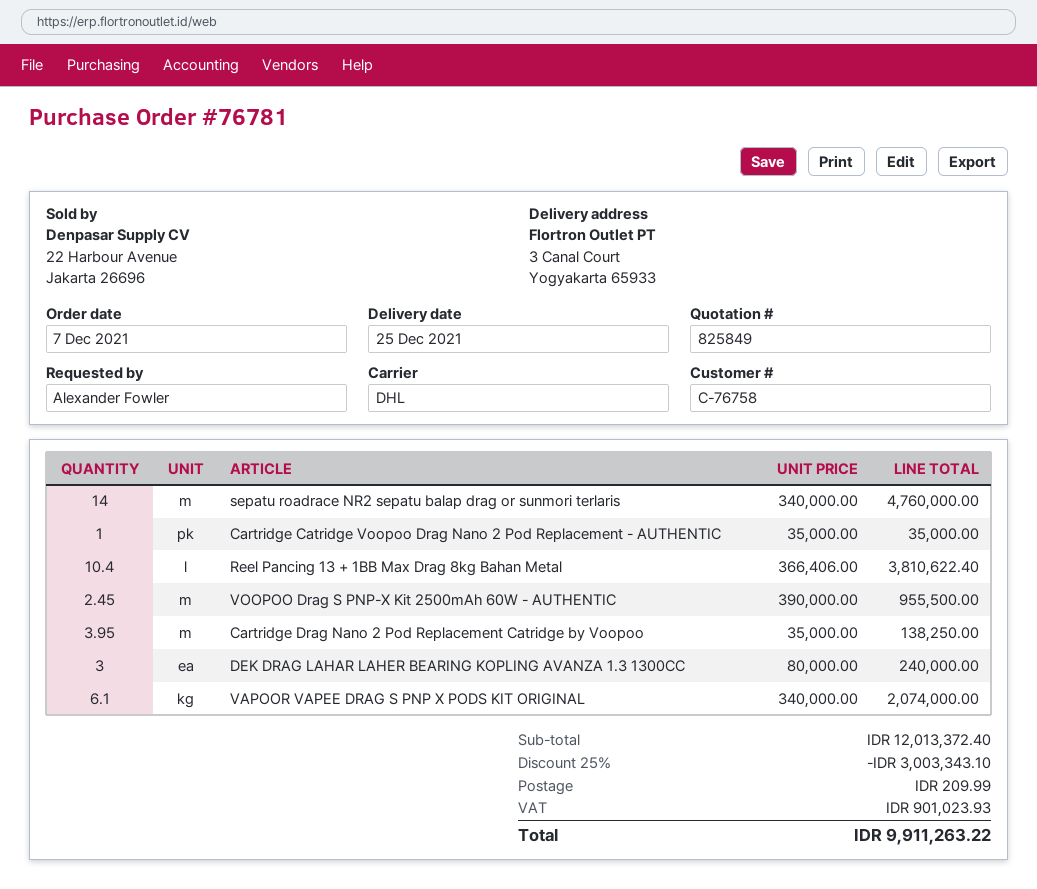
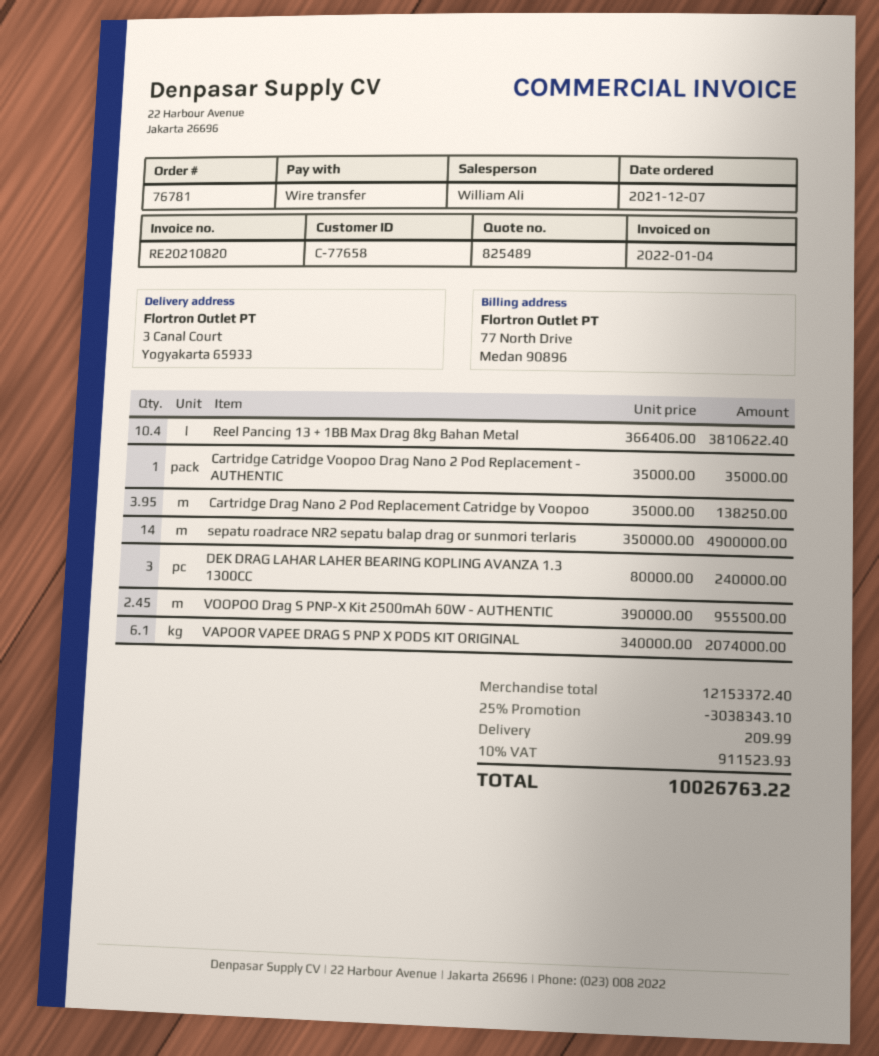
quote number: 825849 -> 825489
customer number: C-76758 -> C-77658
sepatu roadrace NR2 sepatu balap drag or sunmori terlaris: 14 x 340000.00 = 4760000.00 -> 14 x 350000.00 = 4900000.00
subtotal: 12013372.40 -> 12153372.40
discount: 25% = 3003343.10 -> 25% = 3038343.10
tax: 901023.93 -> 911523.93
total: 9911263.22 -> 10026763.22

